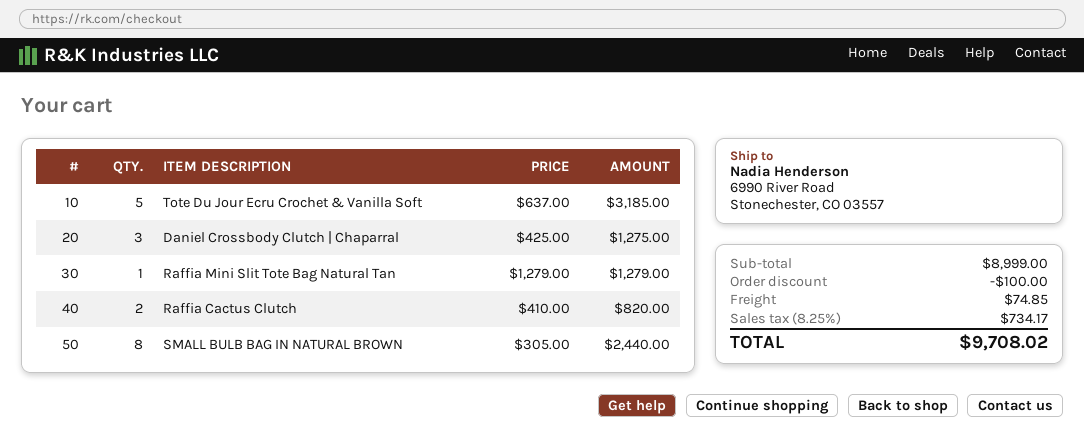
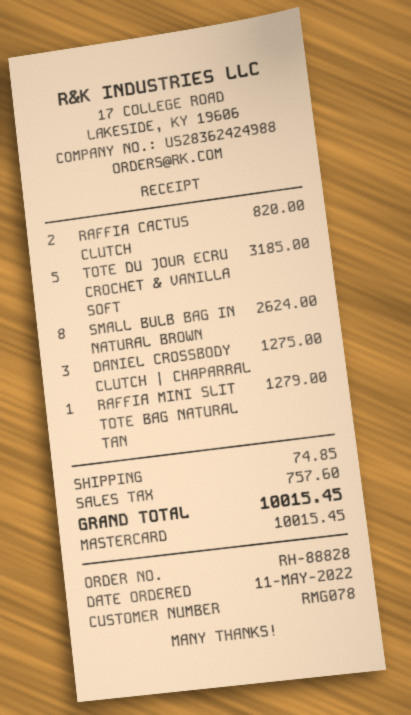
SMALL BULB BAG IN NATURAL BROWN: 8 for 2440.00 -> 8 for 2624.00
discount: 100.00 -> none
tax: 734.17 -> 757.60
total: 9708.02 -> 10015.45

